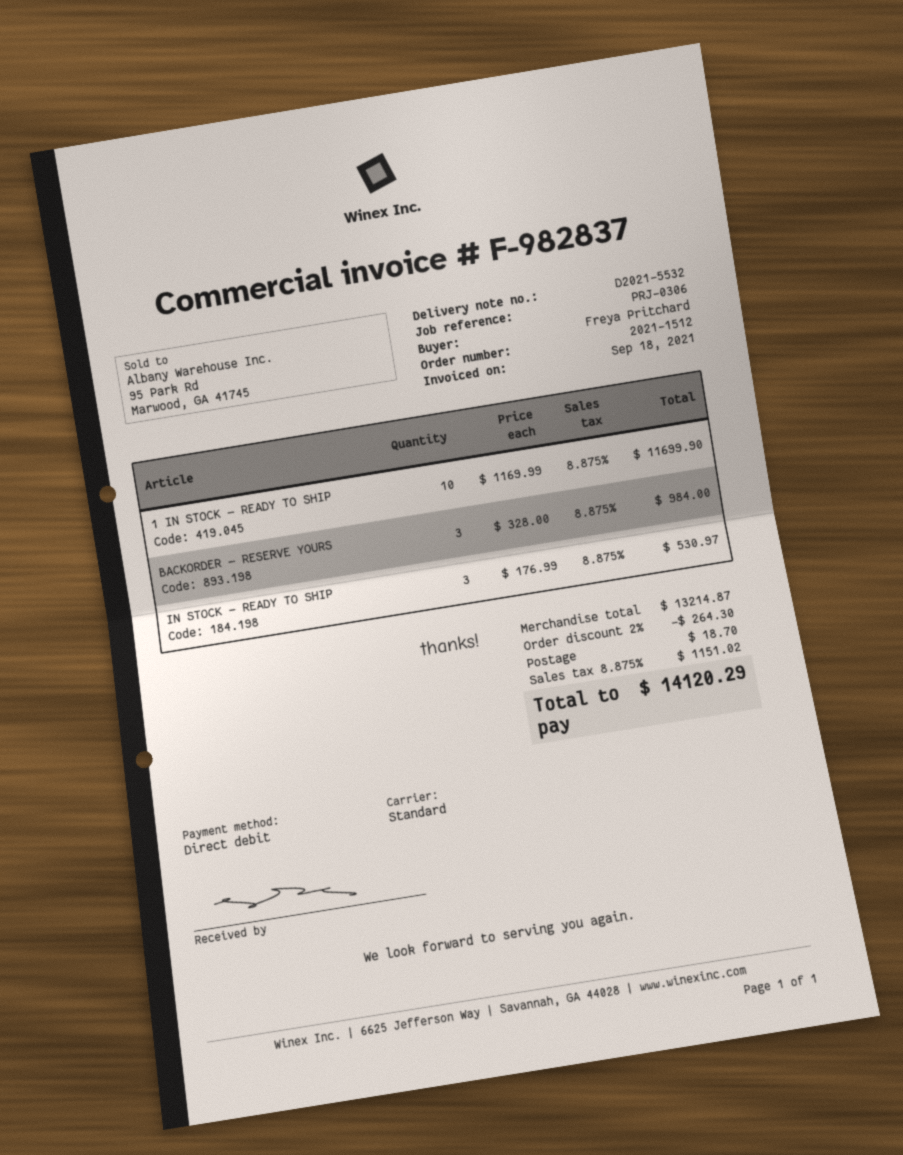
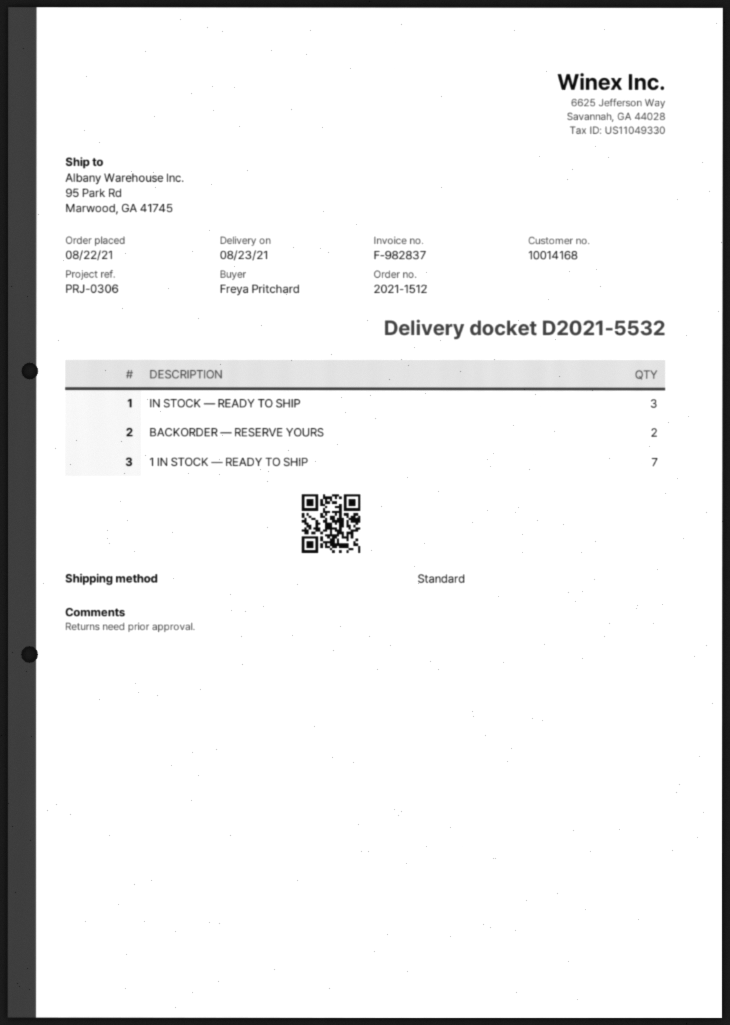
1 IN STOCK — READY TO SHIP: 10 -> 7
BACKORDER — RESERVE YOURS: 3 -> 2

